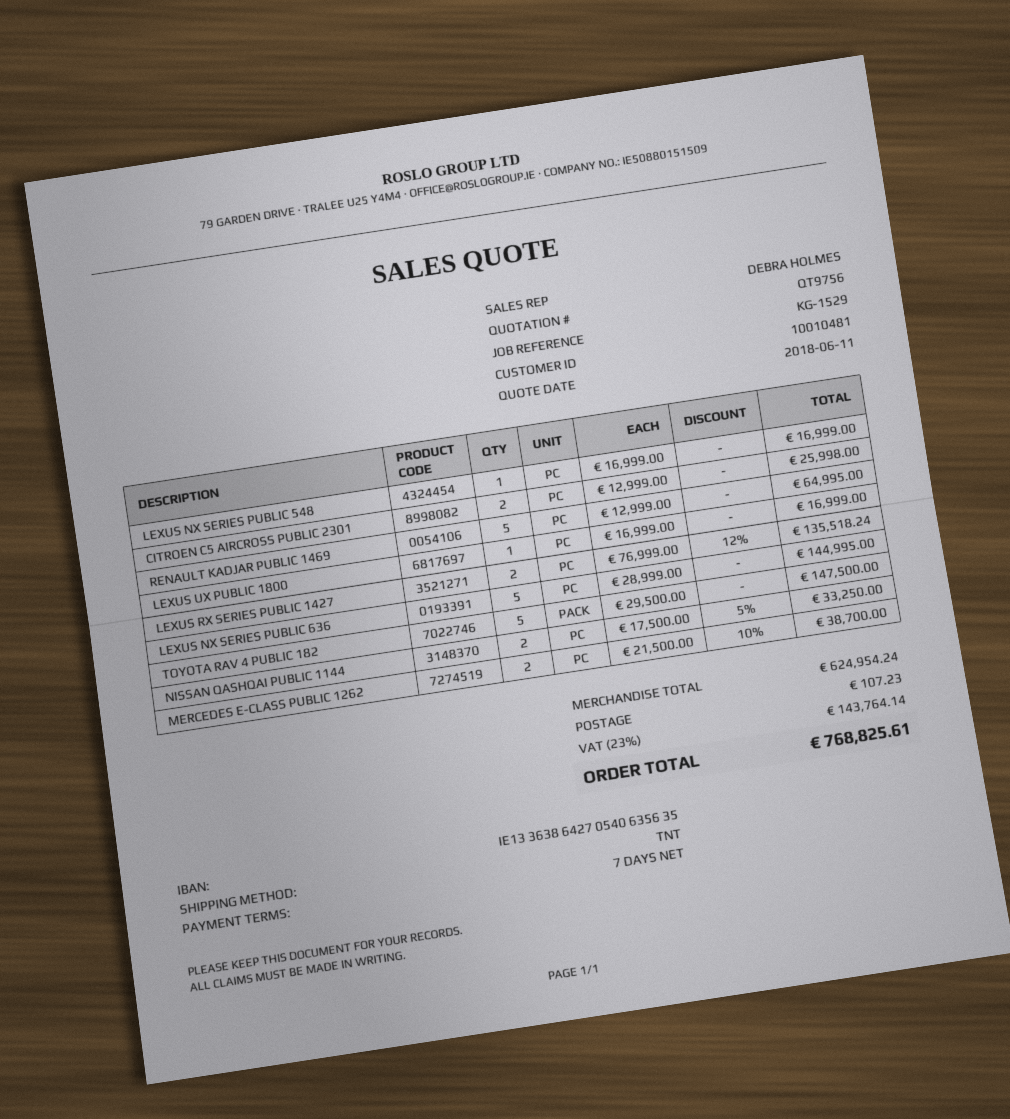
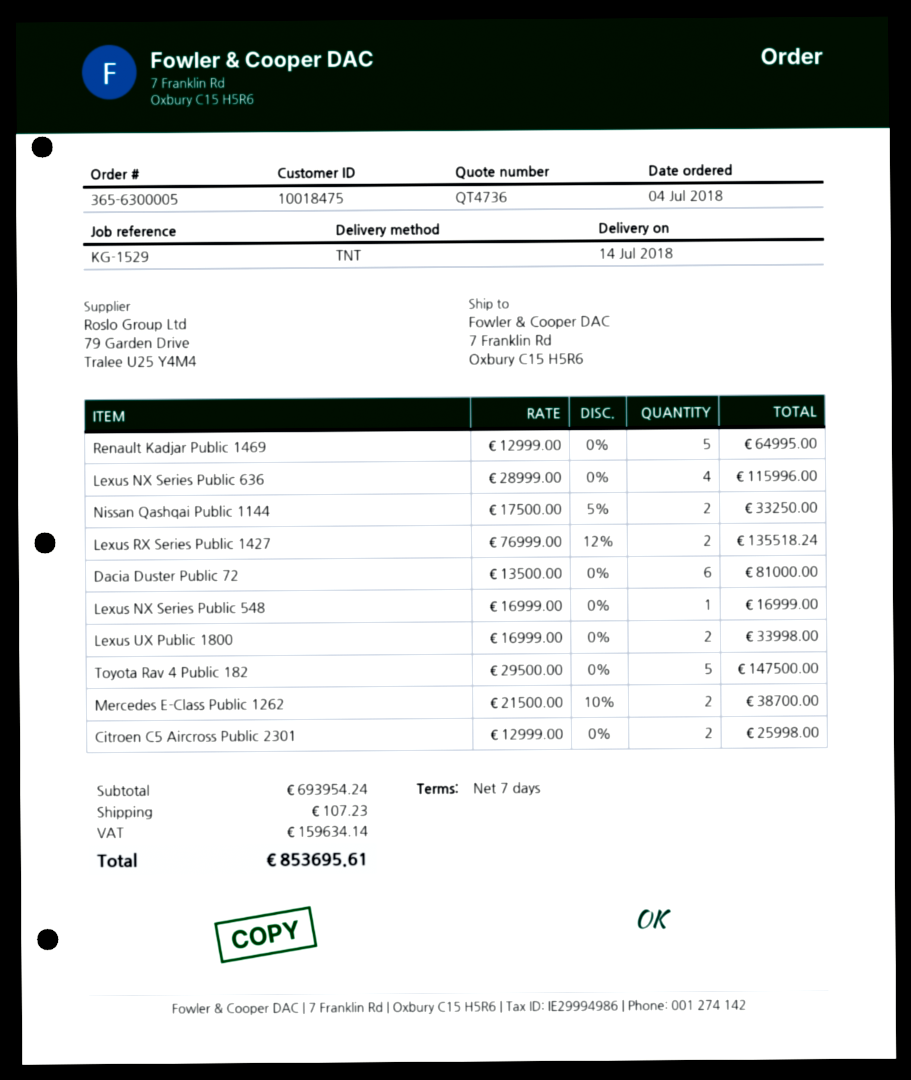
quote number: QT9756 -> QT4736
customer number: 10010481 -> 10018475
LEXUS UX PUBLIC 1800: 1 x 16999.00 = 16999.00 -> 2 x 16999.00 = 33998.00
LEXUS NX SERIES PUBLIC 636: 5 x 28999.00 = 144995.00 -> 4 x 28999.00 = 115996.00
Dacia Duster Public 72: none -> 6 x 13500.00 = 81000.00
subtotal: 624954.24 -> 693954.24
tax: 143764.14 -> 159634.14
total: 768825.61 -> 853695.61

